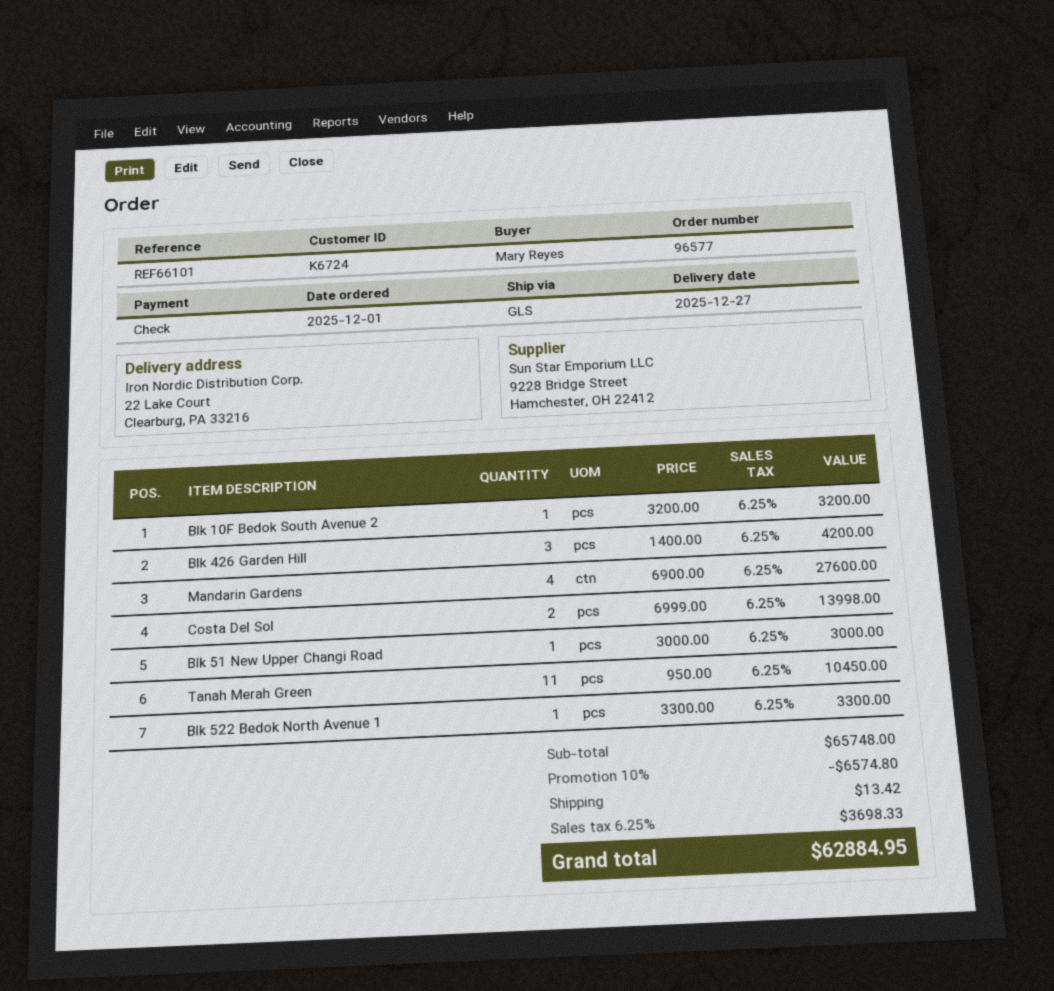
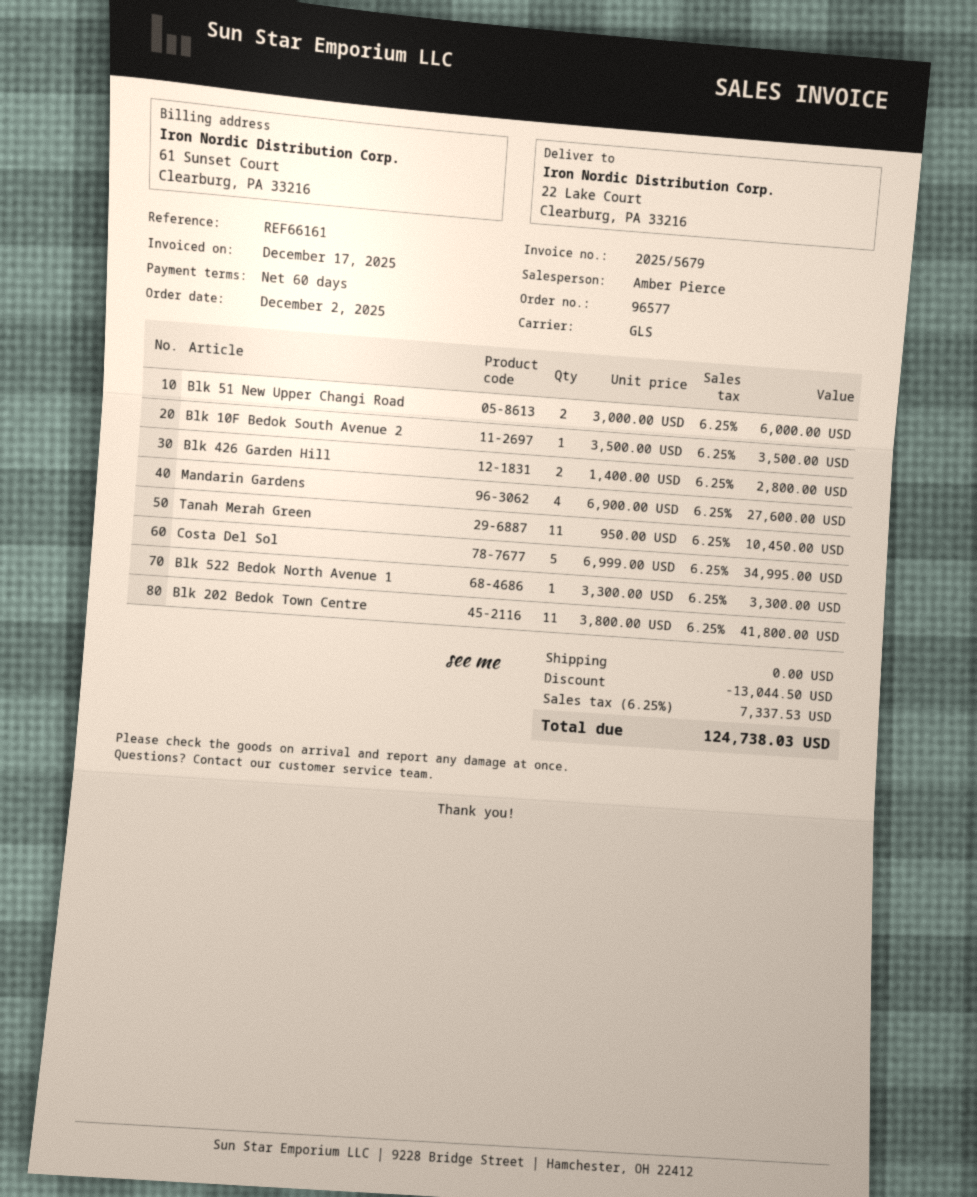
order date: 2025-12-01 -> 2025-12-02
reference: REF66101 -> REF66161
Blk 10F Bedok South Avenue 2: 1 x 3200.00 = 3200.00 -> 1 x 3500.00 = 3500.00
Blk 426 Garden Hill: 3 x 1400.00 = 4200.00 -> 2 x 1400.00 = 2800.00
Costa Del Sol: 2 x 6999.00 = 13998.00 -> 5 x 6999.00 = 34995.00
Blk 51 New Upper Changi Road: 1 x 3000.00 = 3000.00 -> 2 x 3000.00 = 6000.00
Blk 202 Bedok Town Centre: none -> 11 x 3800.00 = 41800.00
discount: 6574.80 -> 13044.50
shipping: 13.42 -> 0.00
tax: 6.25% = 3698.33 -> 6.25% = 7337.53
total: 62884.95 -> 124738.03

